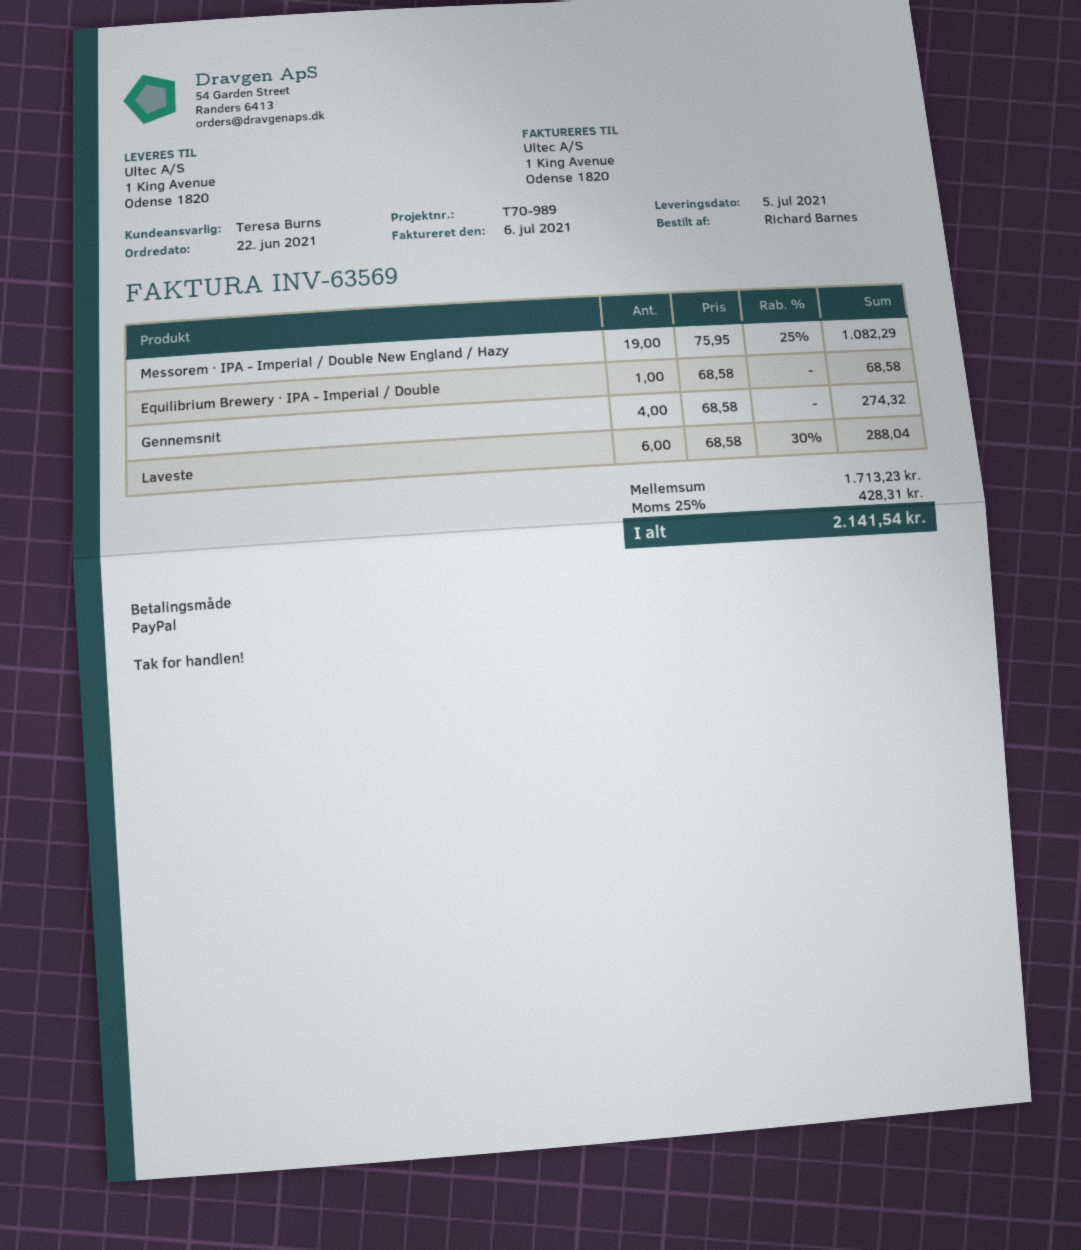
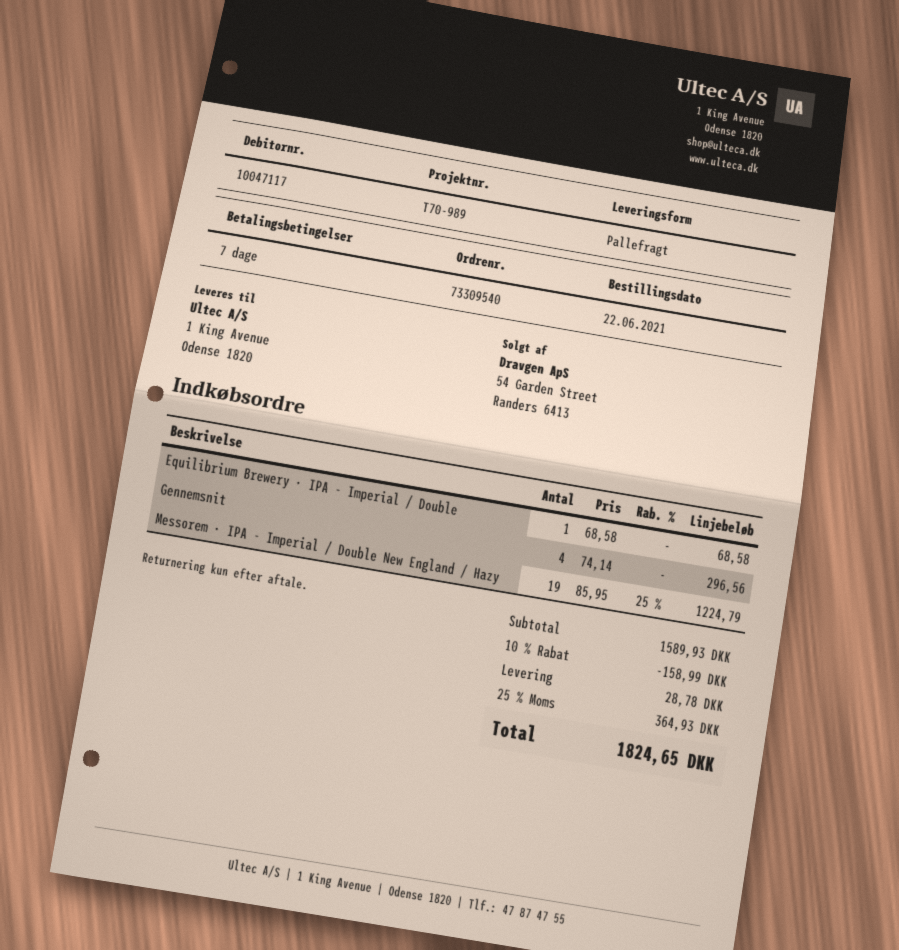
Messorem · IPA - Imperial / Double New England / Hazy: 19 x 75.95 - 25% = 1082.29 -> 19 x 85.95 - 25% = 1224.79
Gennemsnit: 4 x 68.58 = 274.32 -> 4 x 74.14 = 296.56
Laveste: 6 x 68.58 - 30% = 288.04 -> none
subtotal: 1713.23 -> 1589.93
discount: none -> 10% = 158.99
shipping: none -> 28.78
tax: 25% = 428.31 -> 25% = 364.93
total: 2141.54 -> 1824.65

